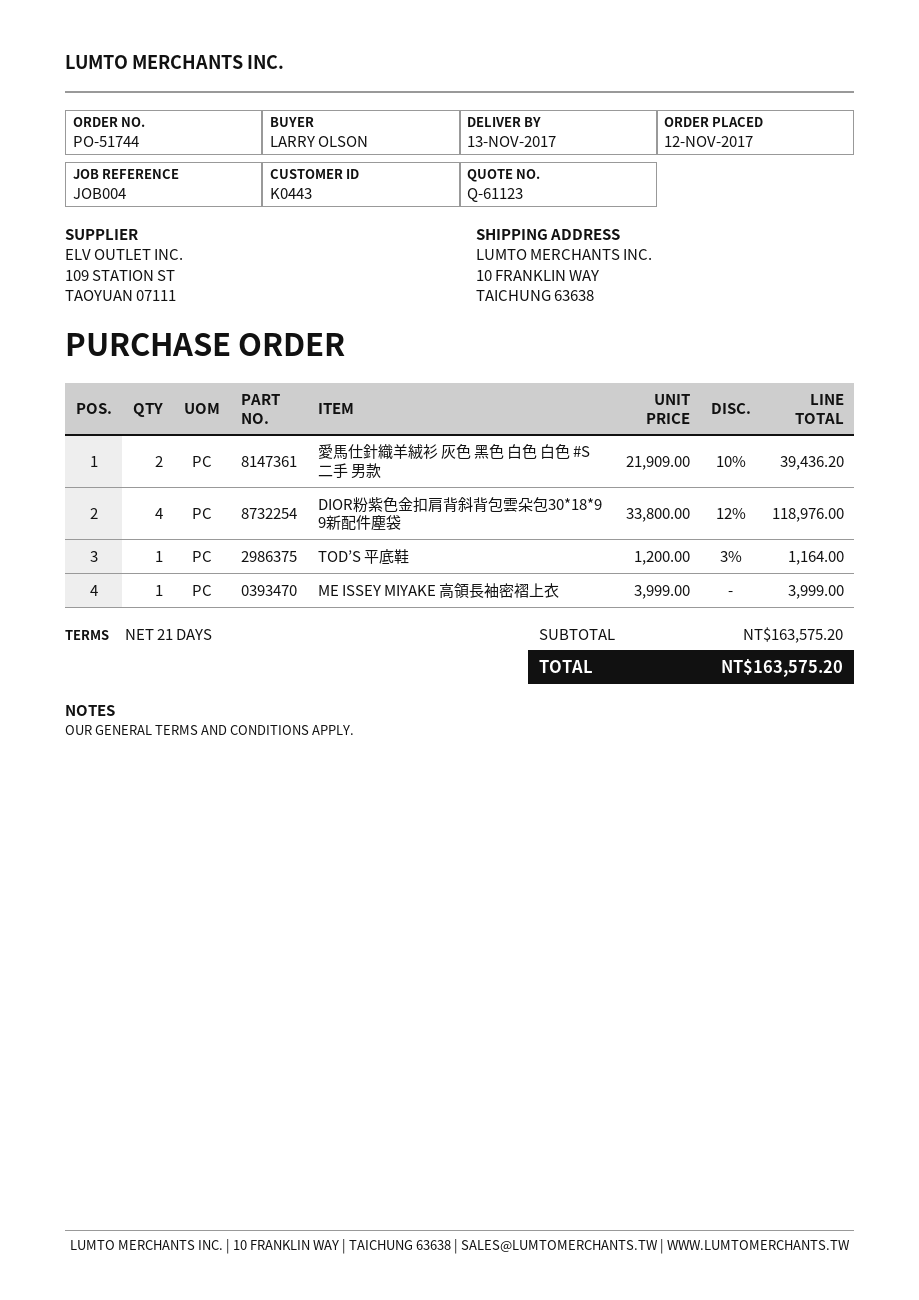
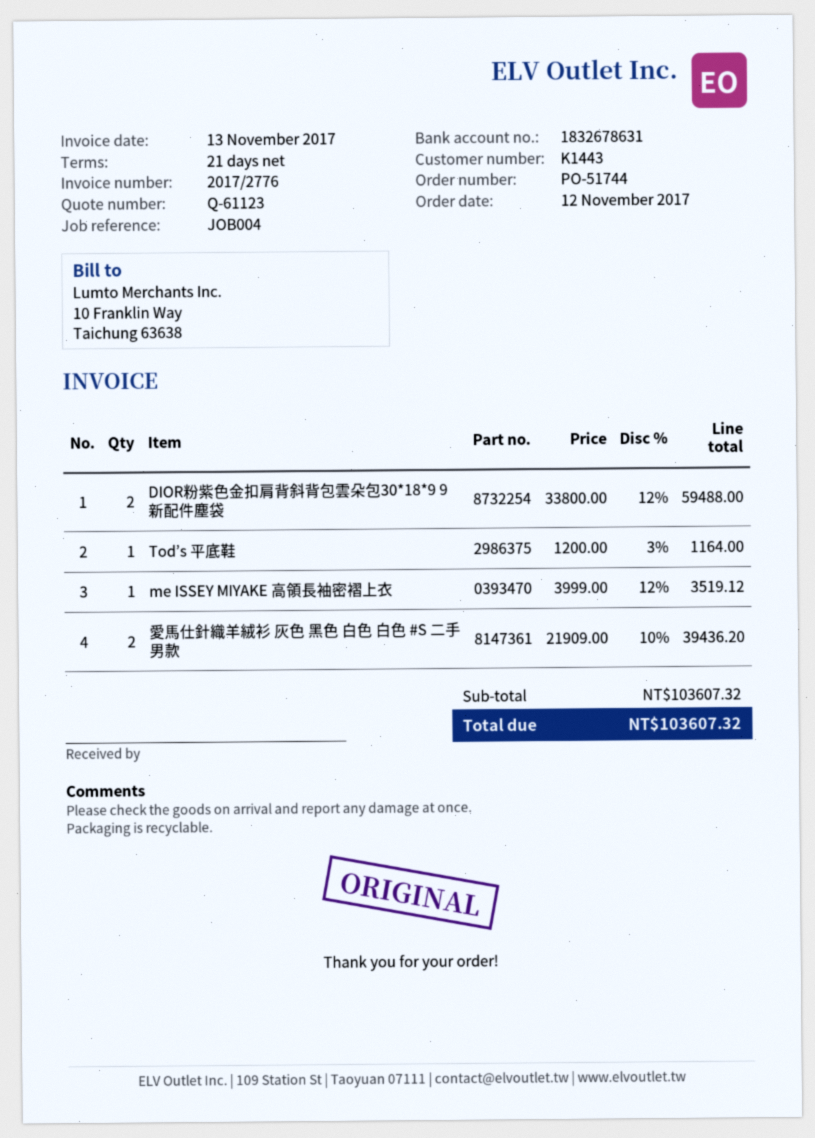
customer number: K0443 -> K1443
DIOR粉紫色金扣肩背斜背包雲朵包30*18*9 9新配件塵袋: 4 x 33800.00 - 12% = 118976.00 -> 2 x 33800.00 - 12% = 59488.00
ME ISSEY MIYAKE 高領長袖密褶上衣: 1 x 3999.00 = 3999.00 -> 1 x 3999.00 - 12% = 3519.12
subtotal: 163575.20 -> 103607.32
total: 163575.20 -> 103607.32

